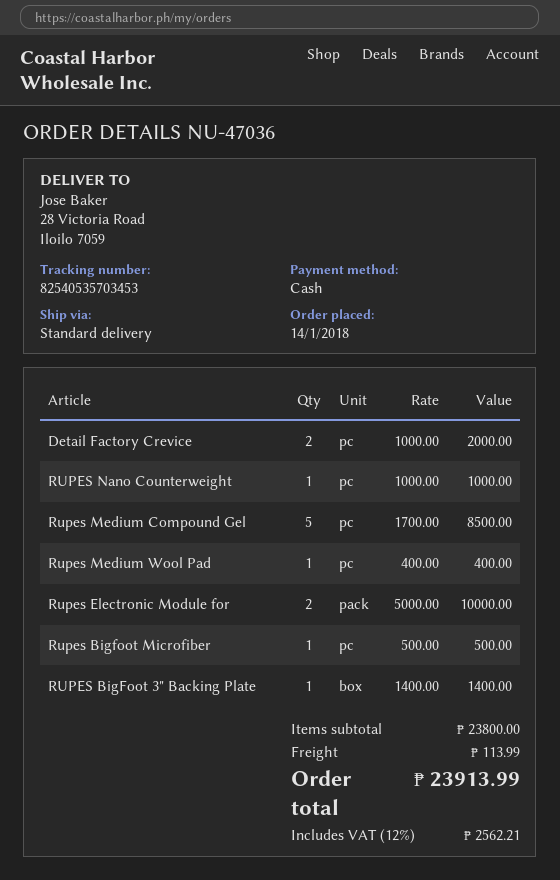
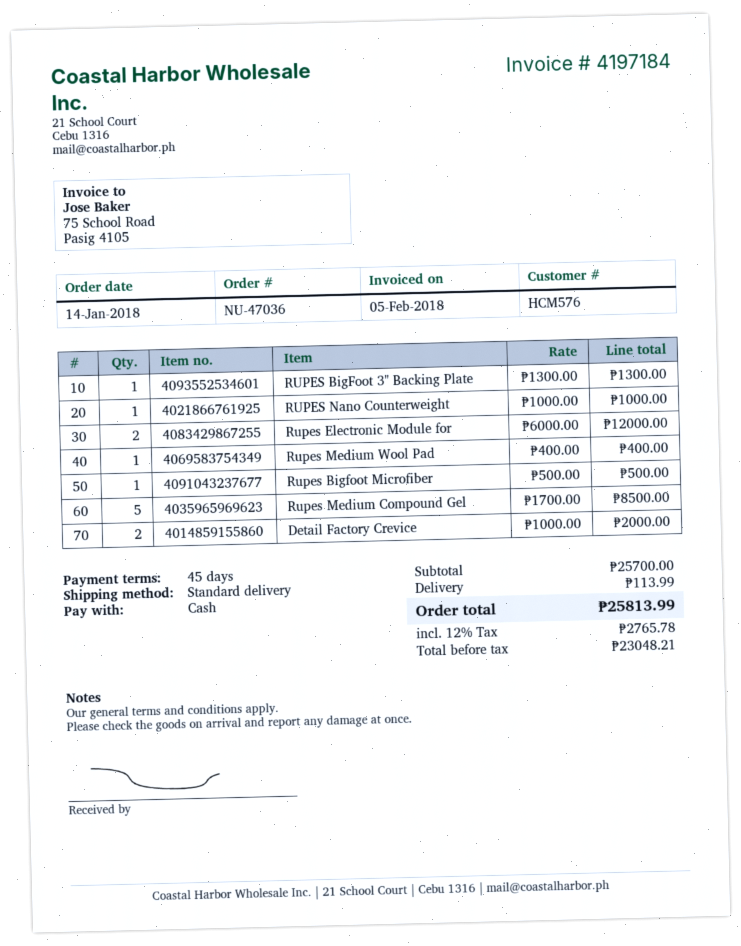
Rupes Electronic Module for: 2 x 5000.00 = 10000.00 -> 2 x 6000.00 = 12000.00
RUPES BigFoot 3" Backing Plate: 1 x 1400.00 = 1400.00 -> 1 x 1300.00 = 1300.00
subtotal: 23800.00 -> 25700.00
tax: 12% = 2562.21 -> 12% = 2765.78
total: 23913.99 -> 25813.99

